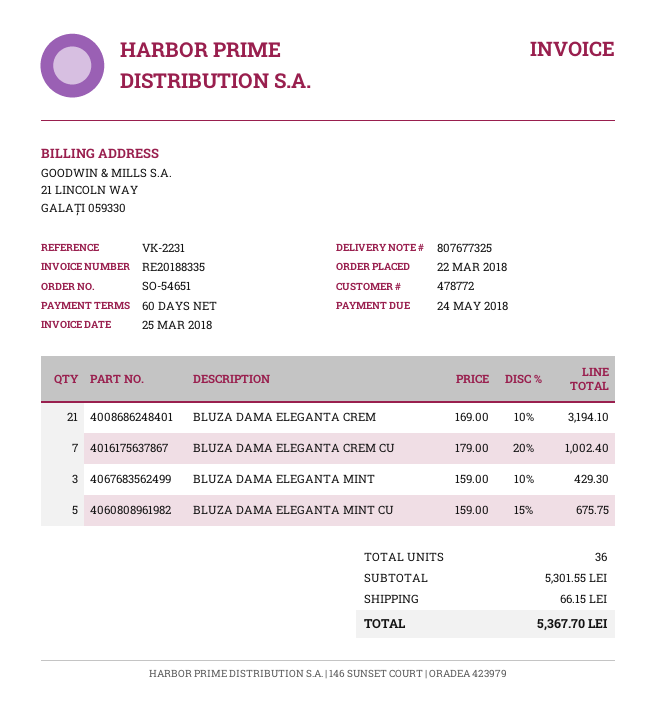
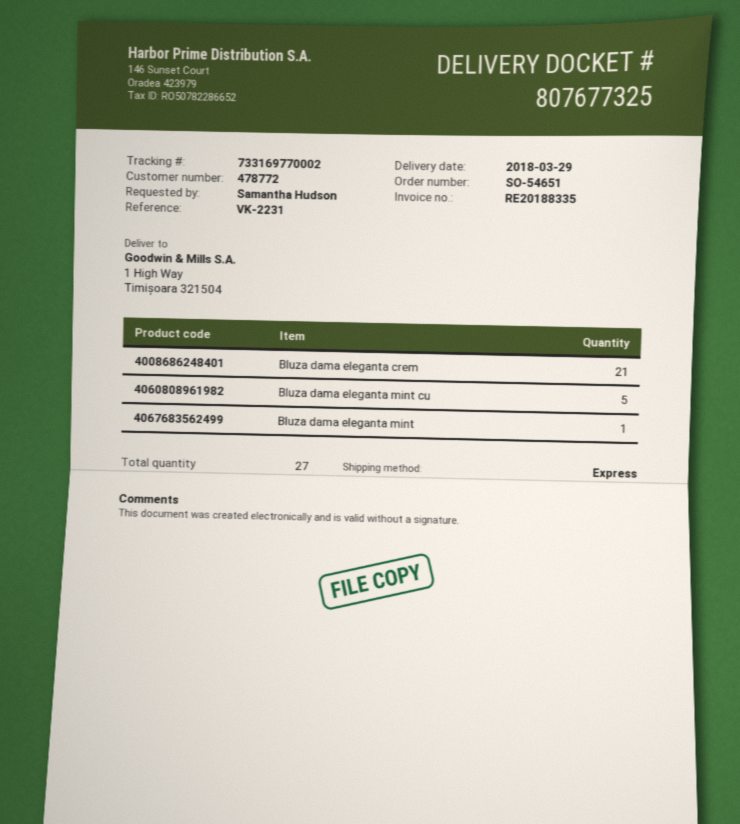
BLUZA DAMA ELEGANTA CREM CU: 7 -> none
BLUZA DAMA ELEGANTA MINT: 3 -> 1
total quantity: 36 -> 27

